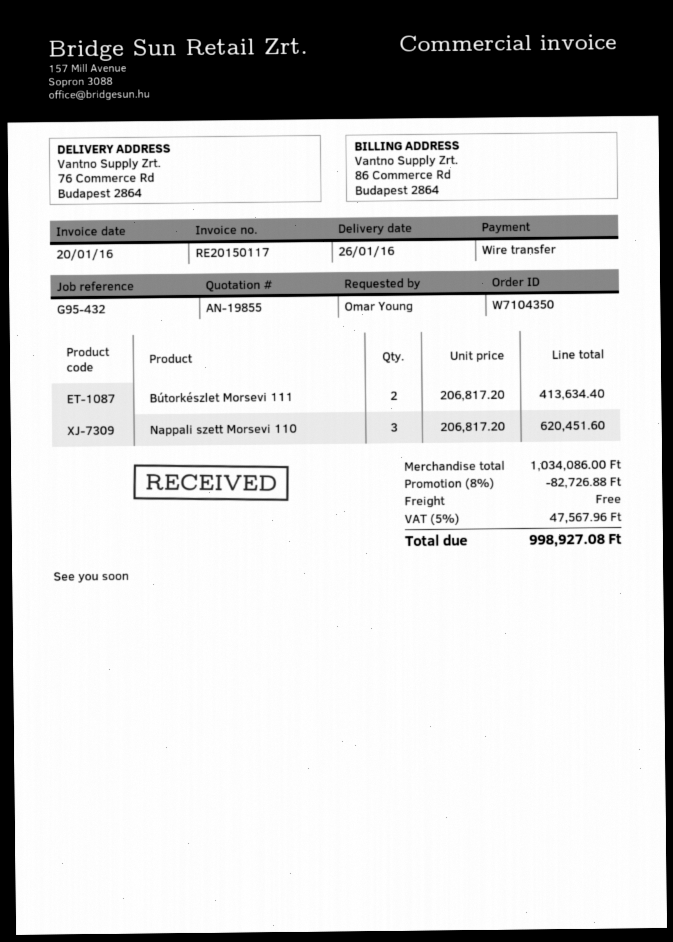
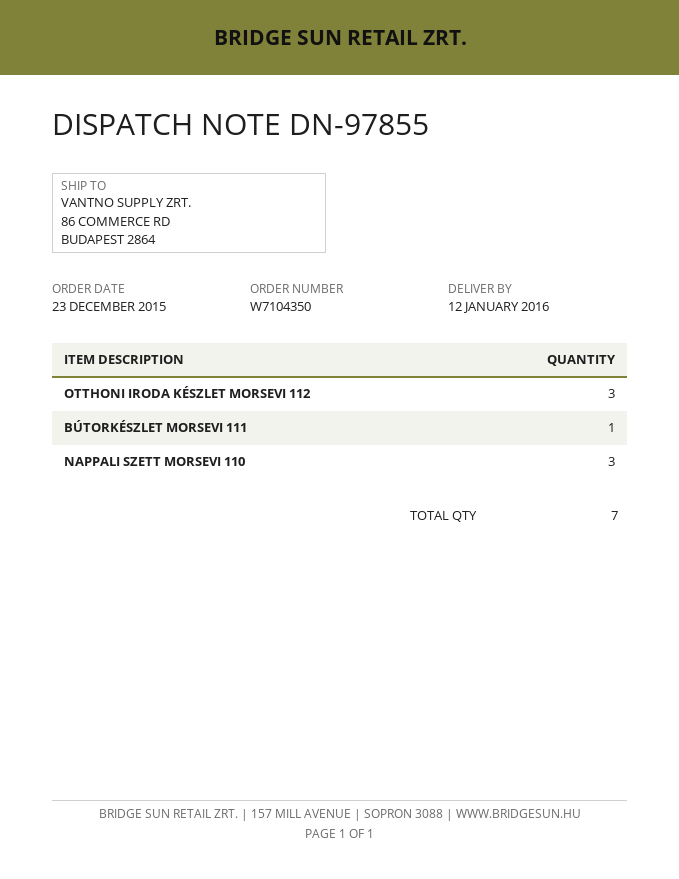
delivery date: 2016-01-26 -> 2016-01-12
ship to: 76 Commerce Rd, Budapest 2864 -> 86 COMMERCE RD, BUDAPEST 2864
Bútorkészlet Morsevi 111: 2 -> 1
OTTHONI IRODA KÉSZLET MORSEVI 112: none -> 3

